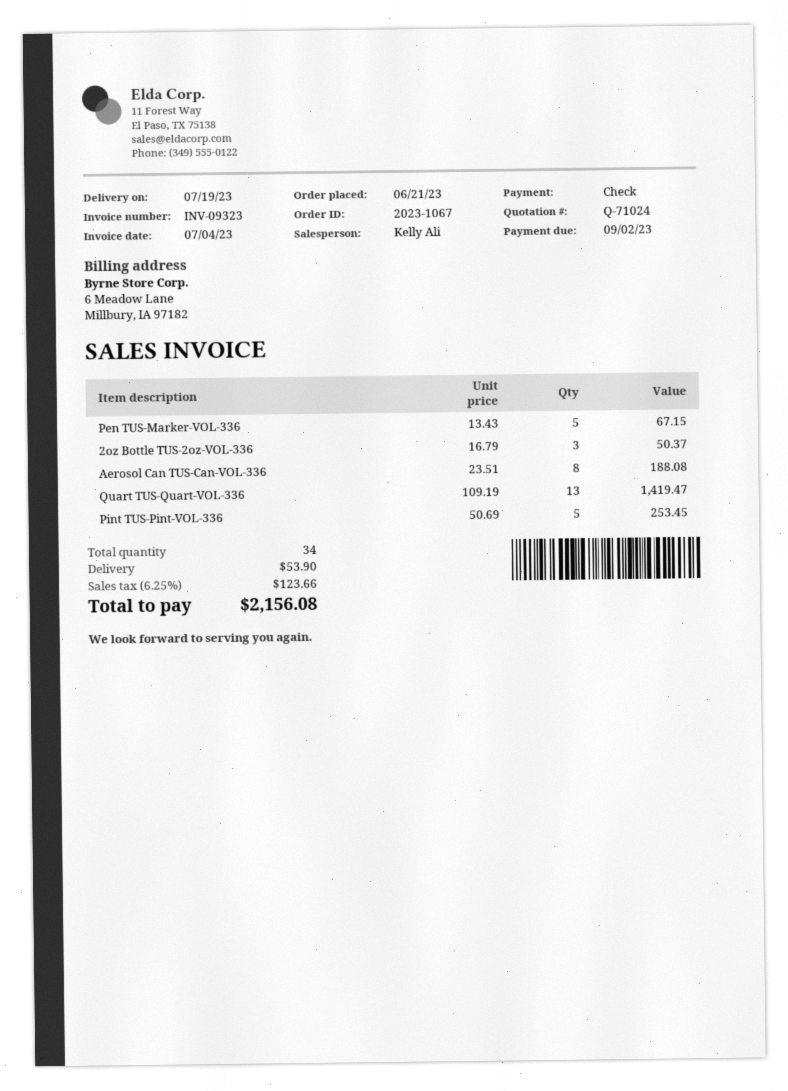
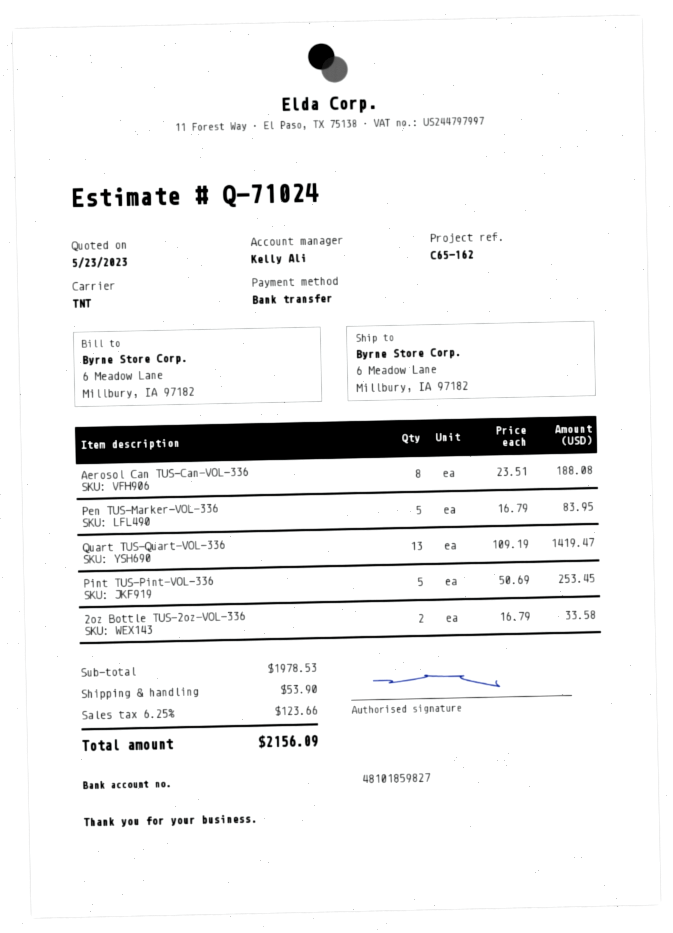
payment method: cheque -> bank transfer
Pen TUS-Marker-VOL-336: 5 x 13.43 = 67.15 -> 5 x 16.79 = 83.95
2oz Bottle TUS-2oz-VOL-336: 3 x 16.79 = 50.37 -> 2 x 16.79 = 33.58
total: 2156.08 -> 2156.09

